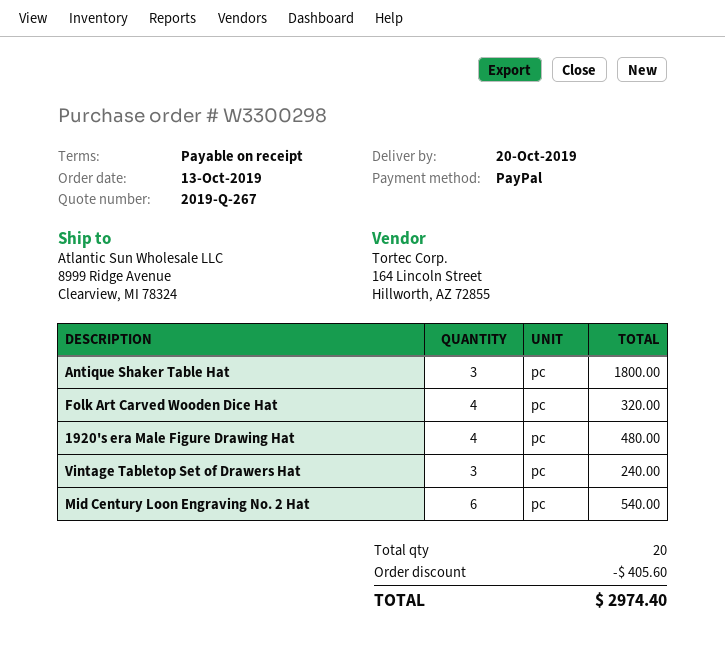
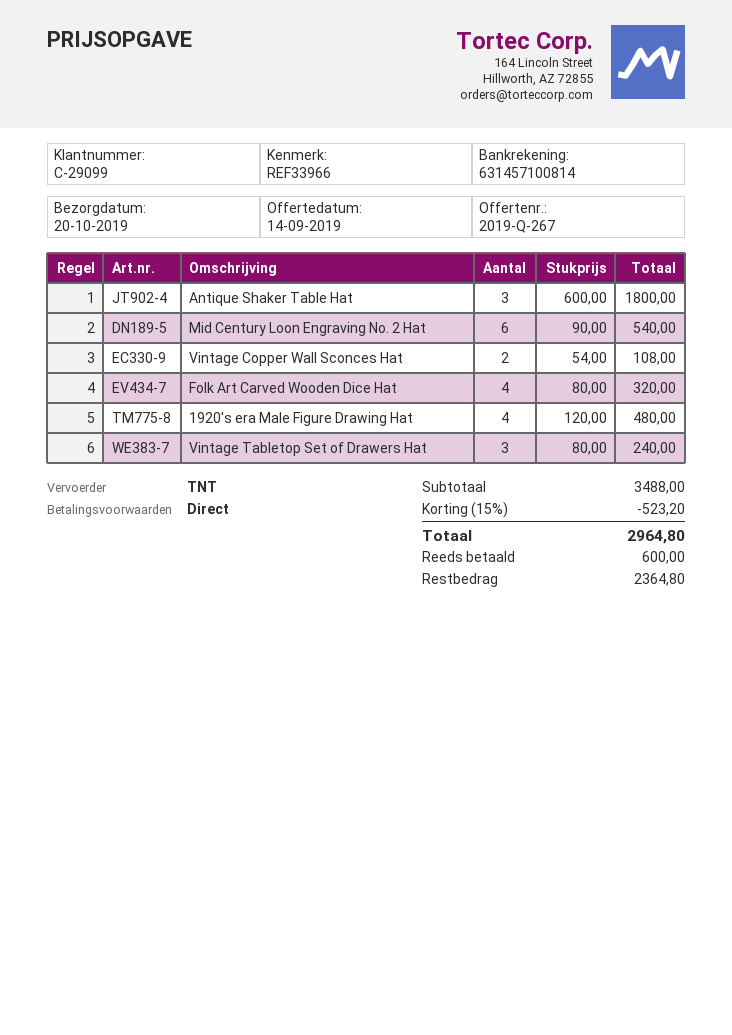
Vintage Copper Wall Sconces Hat: none -> 2 for 108.00
discount: 405.60 -> 523.20
total: 2974.40 -> 2964.80

